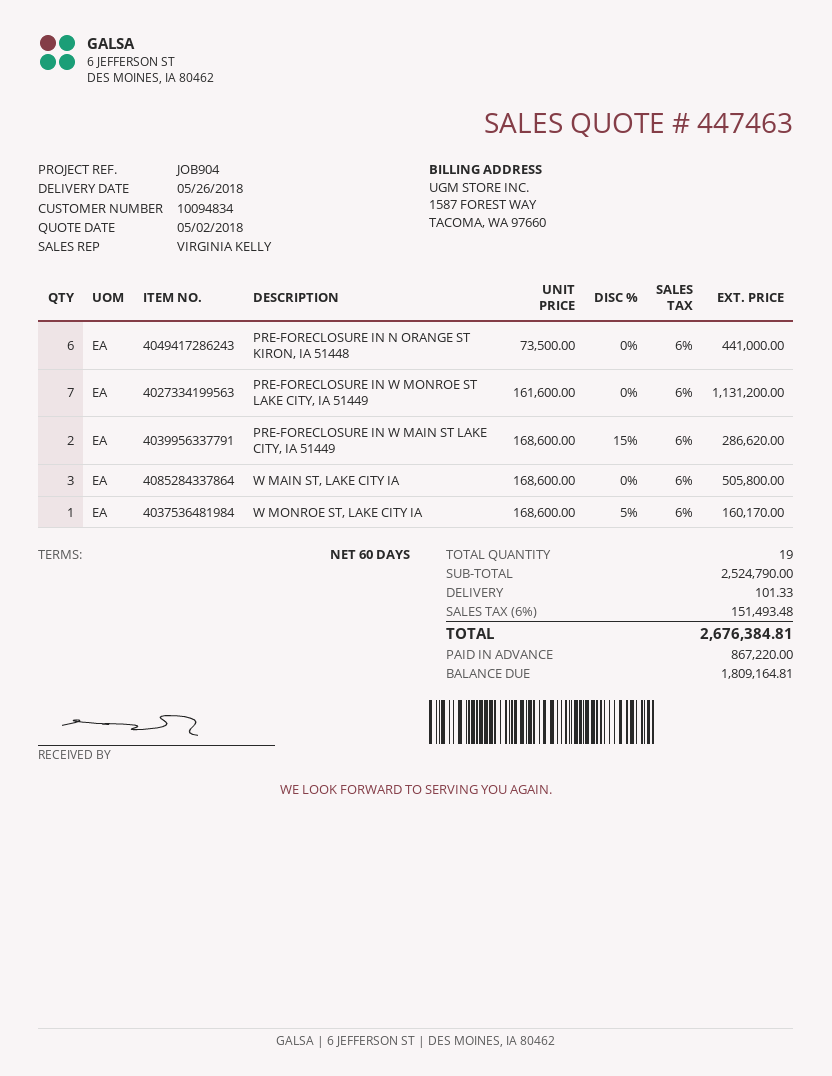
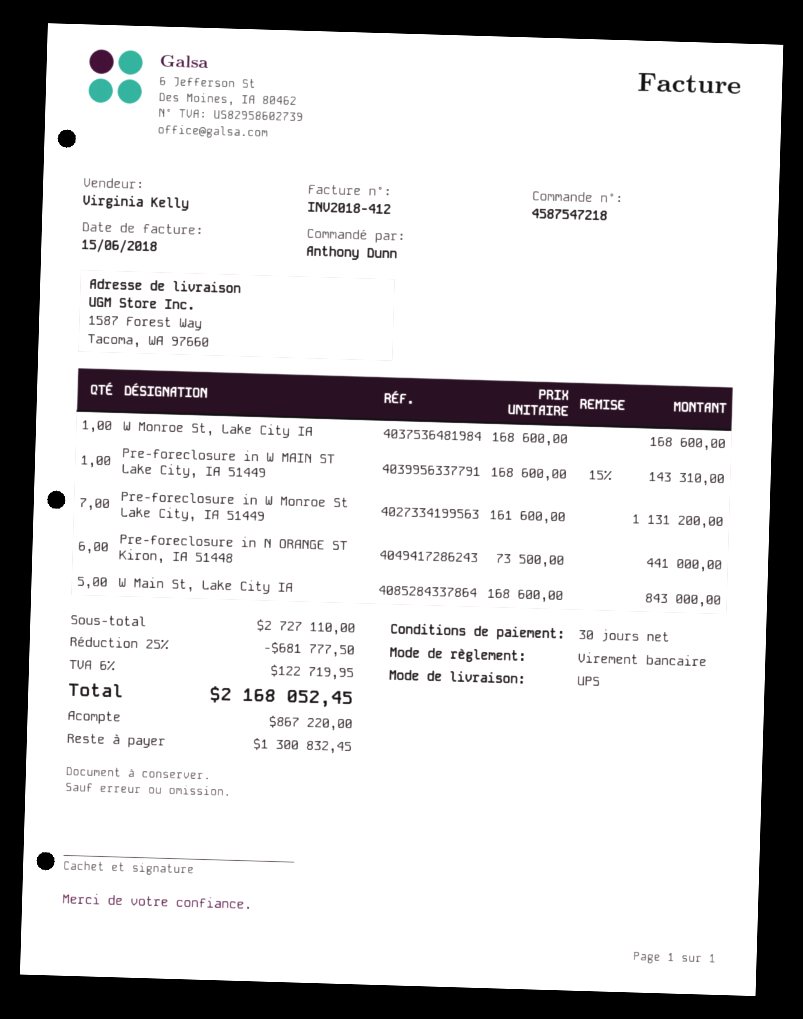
payment terms: 60 days -> 30 days
PRE-FORECLOSURE IN W MAIN ST LAKE CITY, IA 51449: 2 x 168600.00 - 15% = 286620.00 -> 1 x 168600.00 - 15% = 143310.00
W MAIN ST, LAKE CITY IA: 3 x 168600.00 = 505800.00 -> 5 x 168600.00 = 843000.00
W MONROE ST, LAKE CITY IA: 1 x 168600.00 - 5% = 160170.00 -> 1 x 168600.00 = 168600.00
subtotal: 2524790.00 -> 2727110.00
discount: none -> 25% = 681777.50
shipping: 101.33 -> none
tax: 6% = 151493.48 -> 6% = 122719.95
total: 2676384.81 -> 2168052.45
balance: 1809164.81 -> 1300832.45

